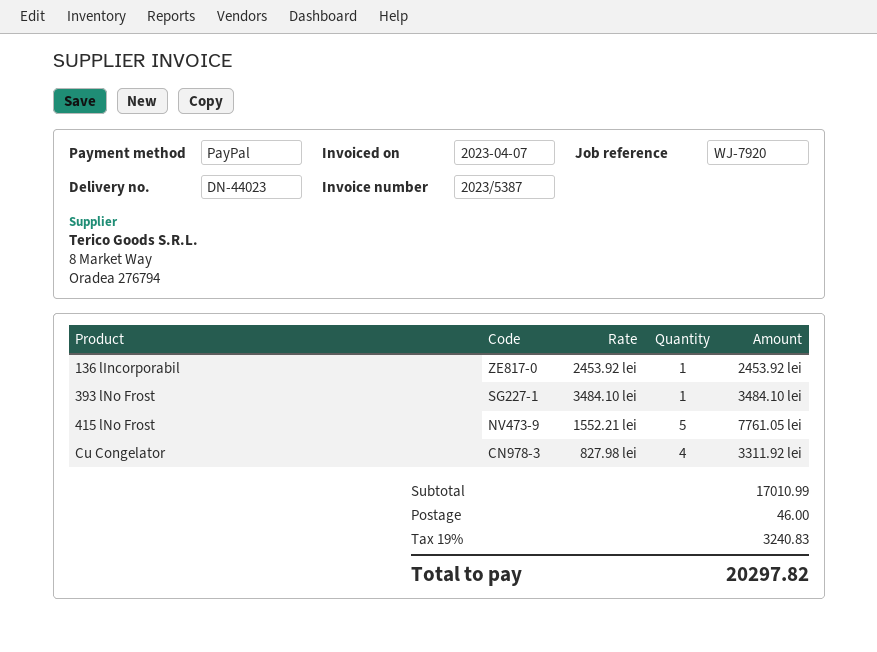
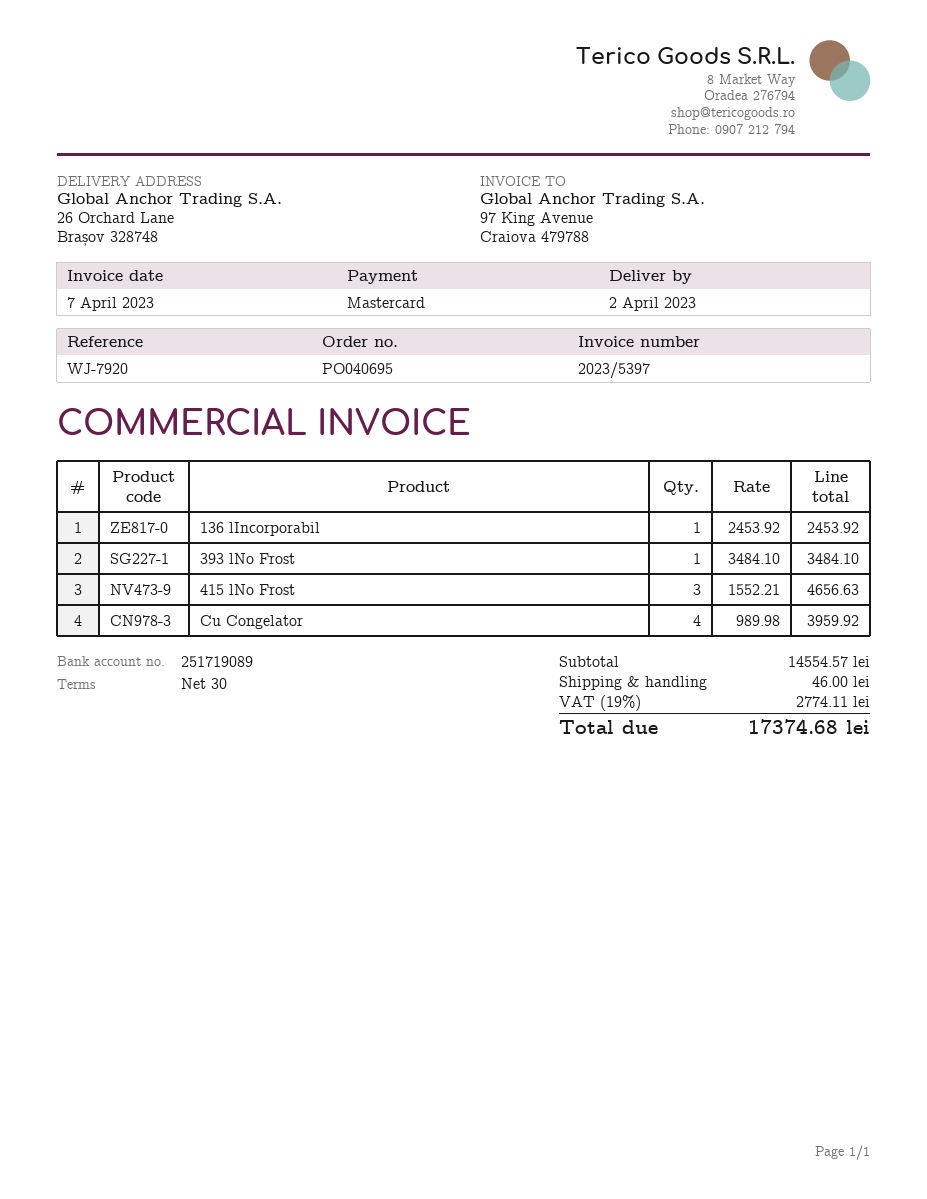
invoice number: 2023/5387 -> 2023/5397
payment method: PayPal -> Mastercard
415 lNo Frost: 5 x 1552.21 = 7761.05 -> 3 x 1552.21 = 4656.63
Cu Congelator: 4 x 827.98 = 3311.92 -> 4 x 989.98 = 3959.92
subtotal: 17010.99 -> 14554.57
tax: 19% = 3240.83 -> 19% = 2774.11
total: 20297.82 -> 17374.68

